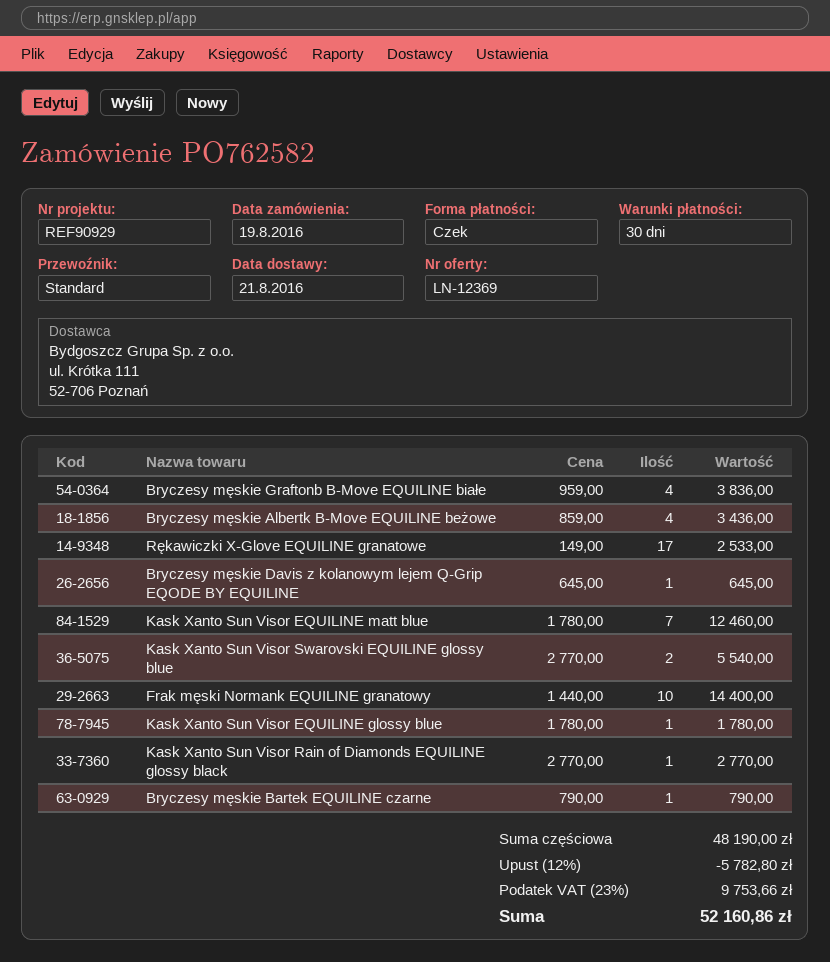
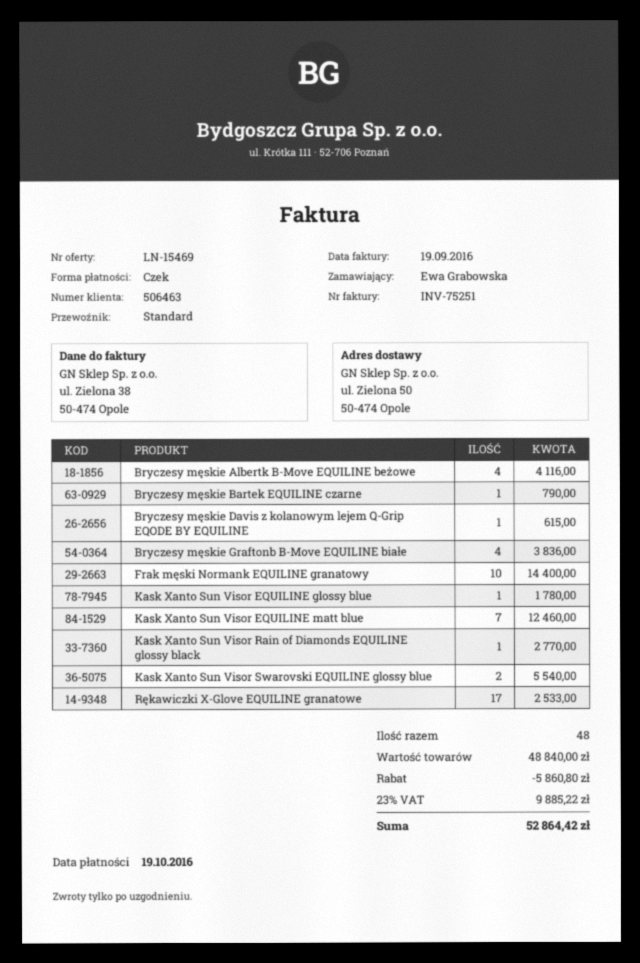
quote number: LN-12369 -> LN-15469
Bryczesy męskie Albertk B-Move EQUILINE beżowe: 4 for 3436.00 -> 4 for 4116.00
Bryczesy męskie Davis z kolanowym lejem Q-Grip EQODE BY EQUILINE: 1 for 645.00 -> 1 for 615.00
subtotal: 48190.00 -> 48840.00
discount: 5782.80 -> 5860.80
tax: 23% = 9753.66 -> 23% = 9885.22
total: 52160.86 -> 52864.42

